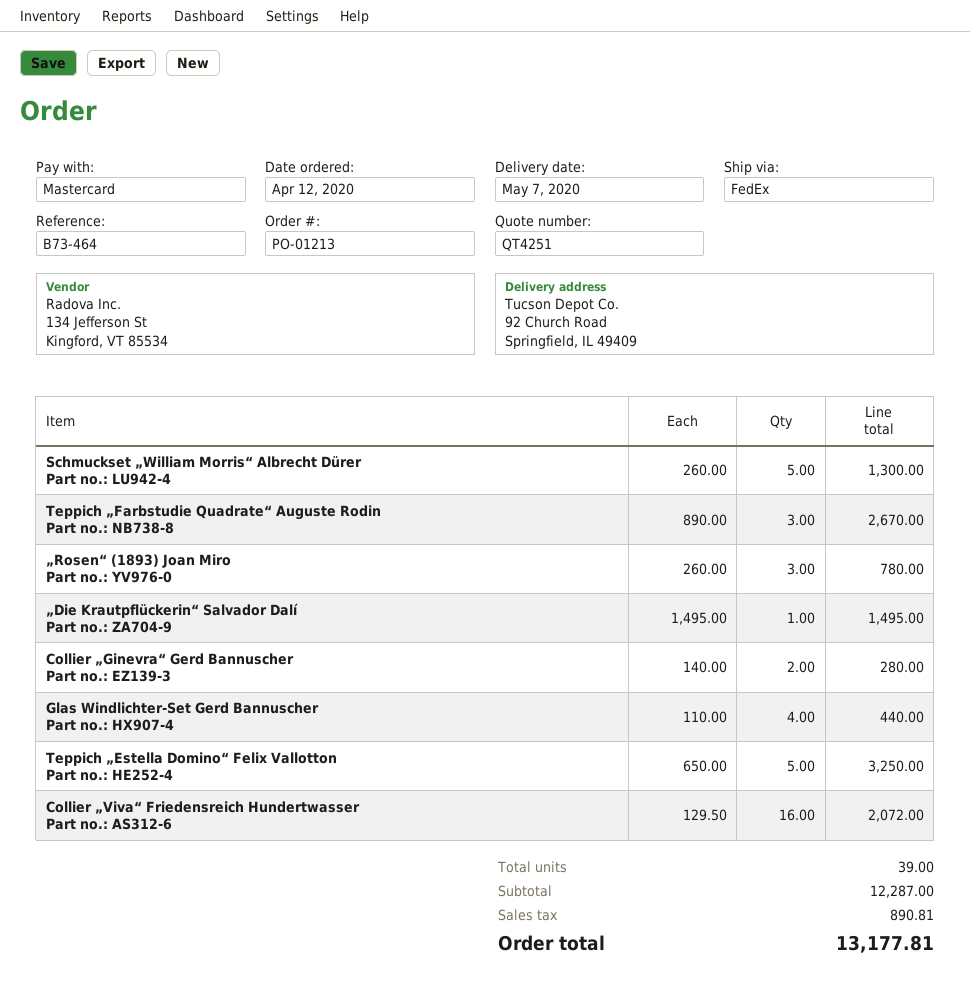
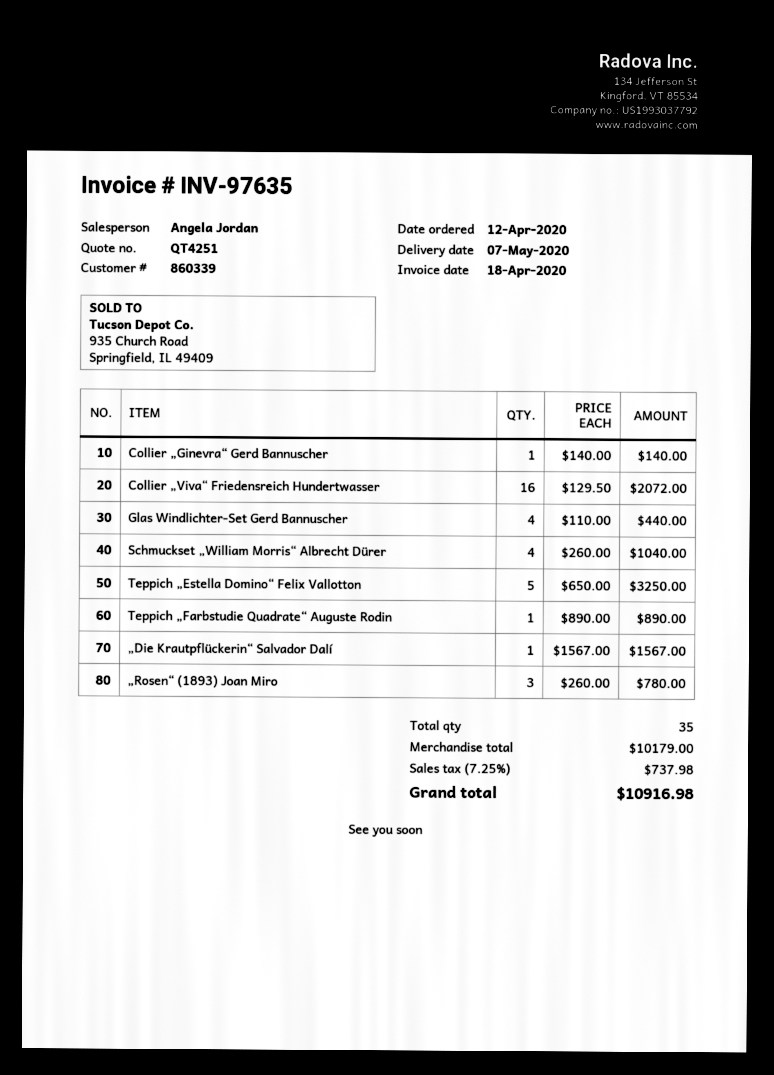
Schmuckset „William Morris“ Albrecht Dürer: 5 x 260.00 = 1300.00 -> 4 x 260.00 = 1040.00
Teppich „Farbstudie Quadrate“ Auguste Rodin: 3 x 890.00 = 2670.00 -> 1 x 890.00 = 890.00
„Die Krautpflückerin“ Salvador Dalí: 1 x 1495.00 = 1495.00 -> 1 x 1567.00 = 1567.00
Collier „Ginevra“ Gerd Bannuscher: 2 x 140.00 = 280.00 -> 1 x 140.00 = 140.00
total quantity: 39 -> 35
subtotal: 12287.00 -> 10179.00
tax: 890.81 -> 737.98
total: 13177.81 -> 10916.98

